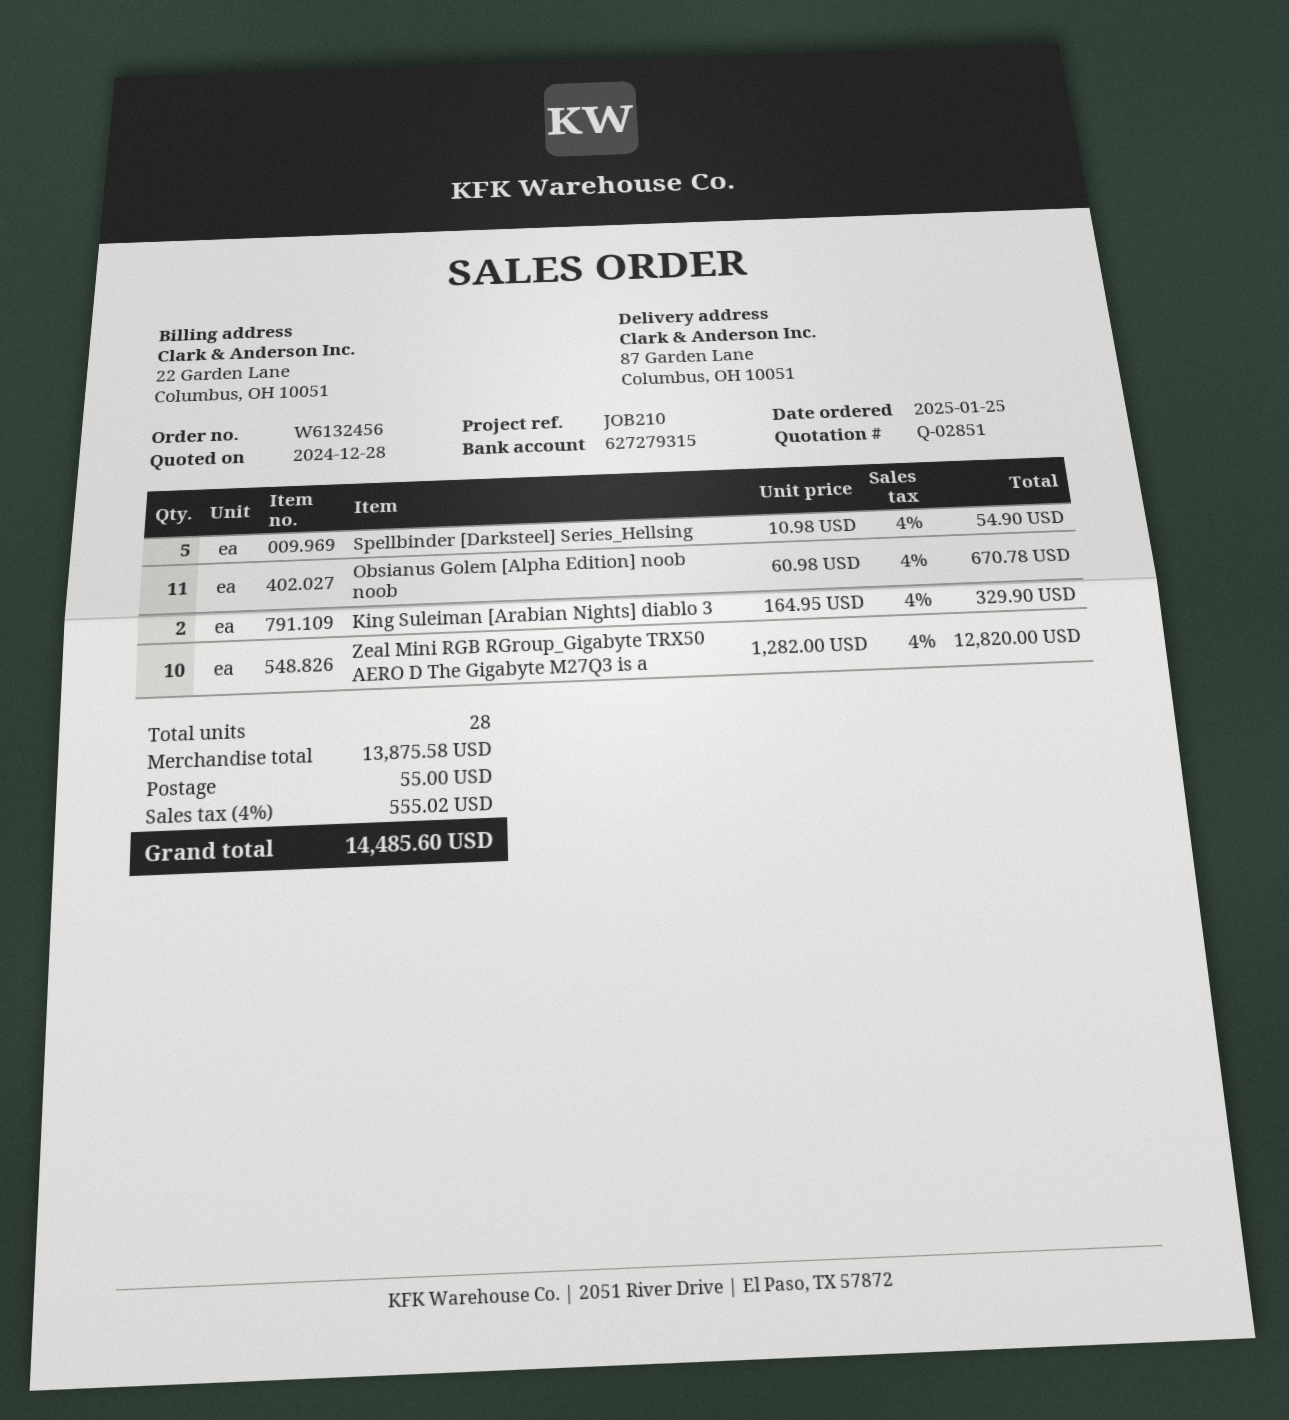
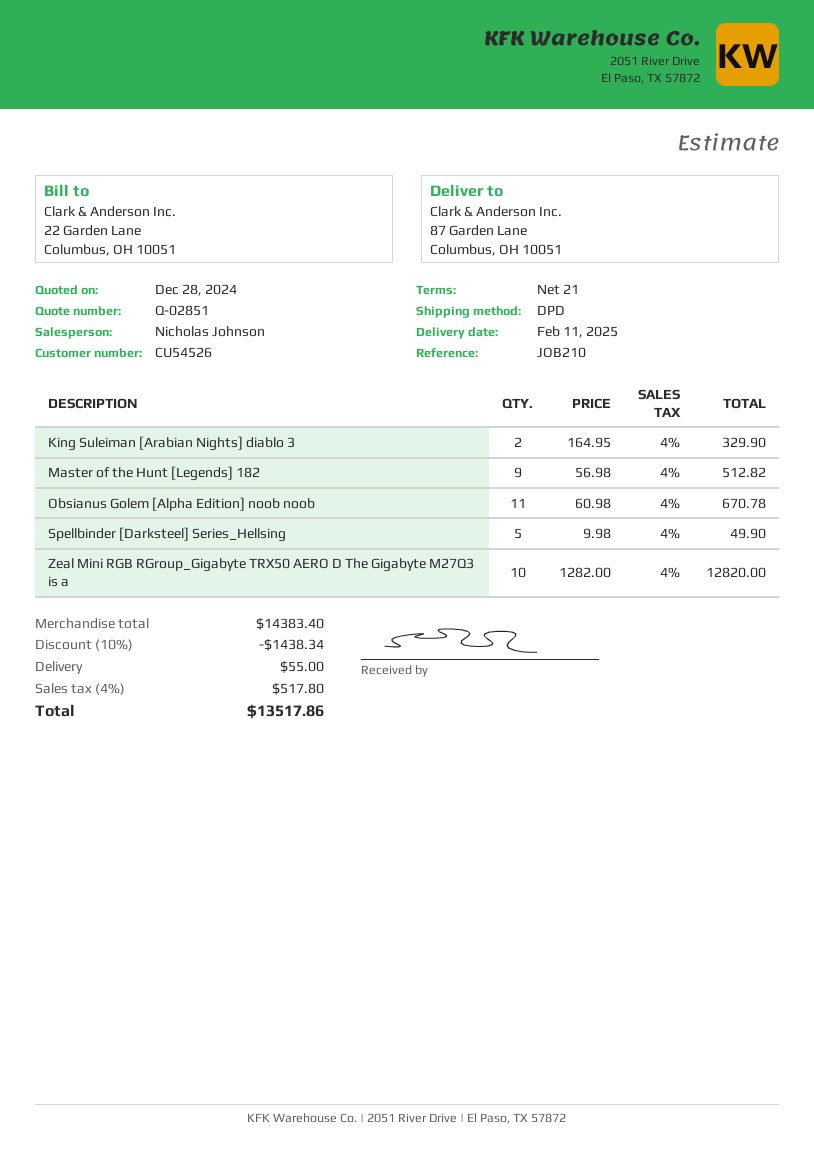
Spellbinder [Darksteel] Series_Hellsing: 5 x 10.98 = 54.90 -> 5 x 9.98 = 49.90
Master of the Hunt [Legends] 182: none -> 9 x 56.98 = 512.82
subtotal: 13875.58 -> 14383.40
discount: none -> 10% = 1438.34
tax: 4% = 555.02 -> 4% = 517.80
total: 14485.60 -> 13517.86

